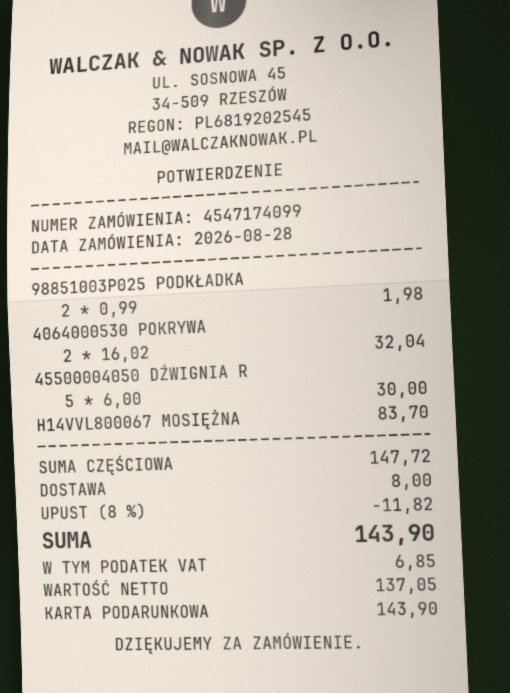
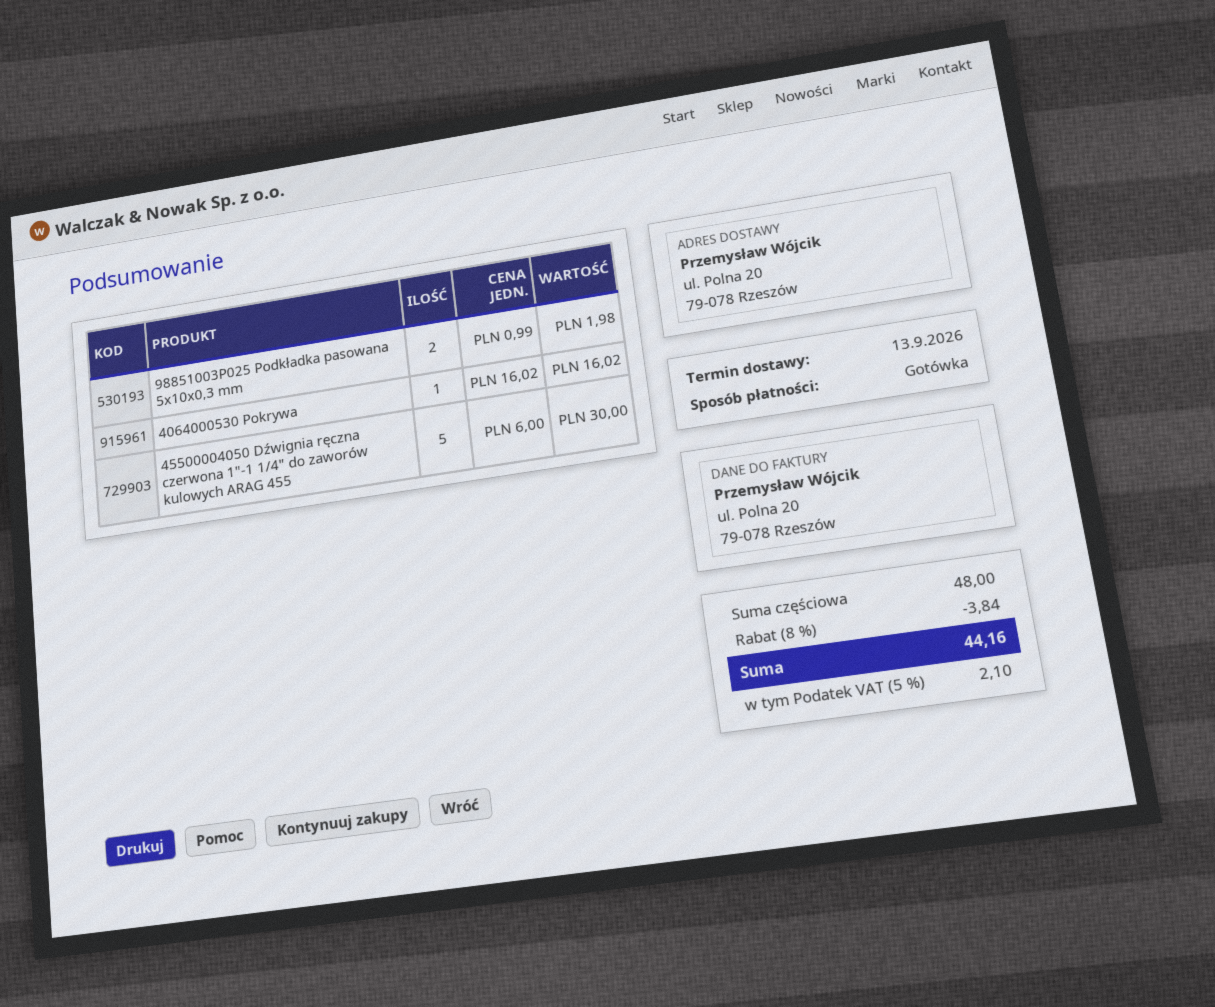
payment method: gift card -> cash
4064000530 POKRYWA: 2 x 16.02 = 32.04 -> 1 x 16.02 = 16.02
H14VVL800067 MOSIĘŻNA: 1 x 83.70 = 83.70 -> none
subtotal: 147.72 -> 48.00
discount: 8% = 11.82 -> 8% = 3.84
shipping: 8.00 -> none
tax: 6.85 -> 2.10
total: 143.90 -> 44.16

